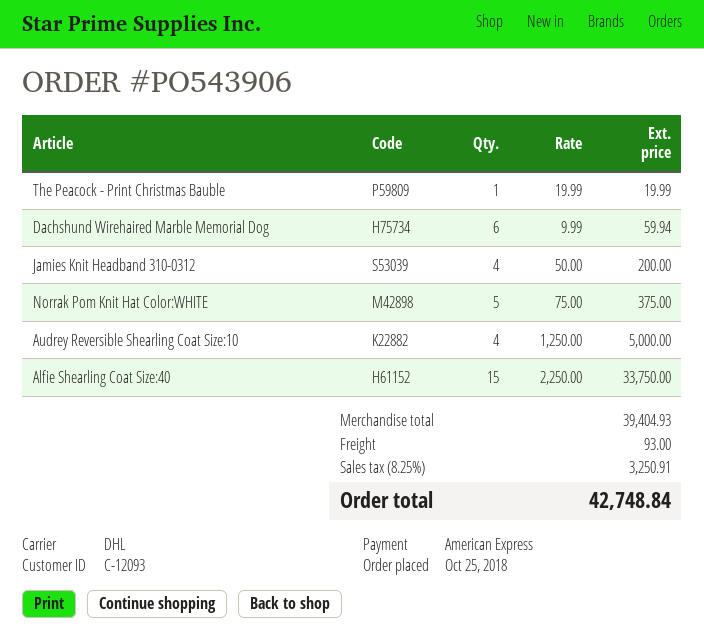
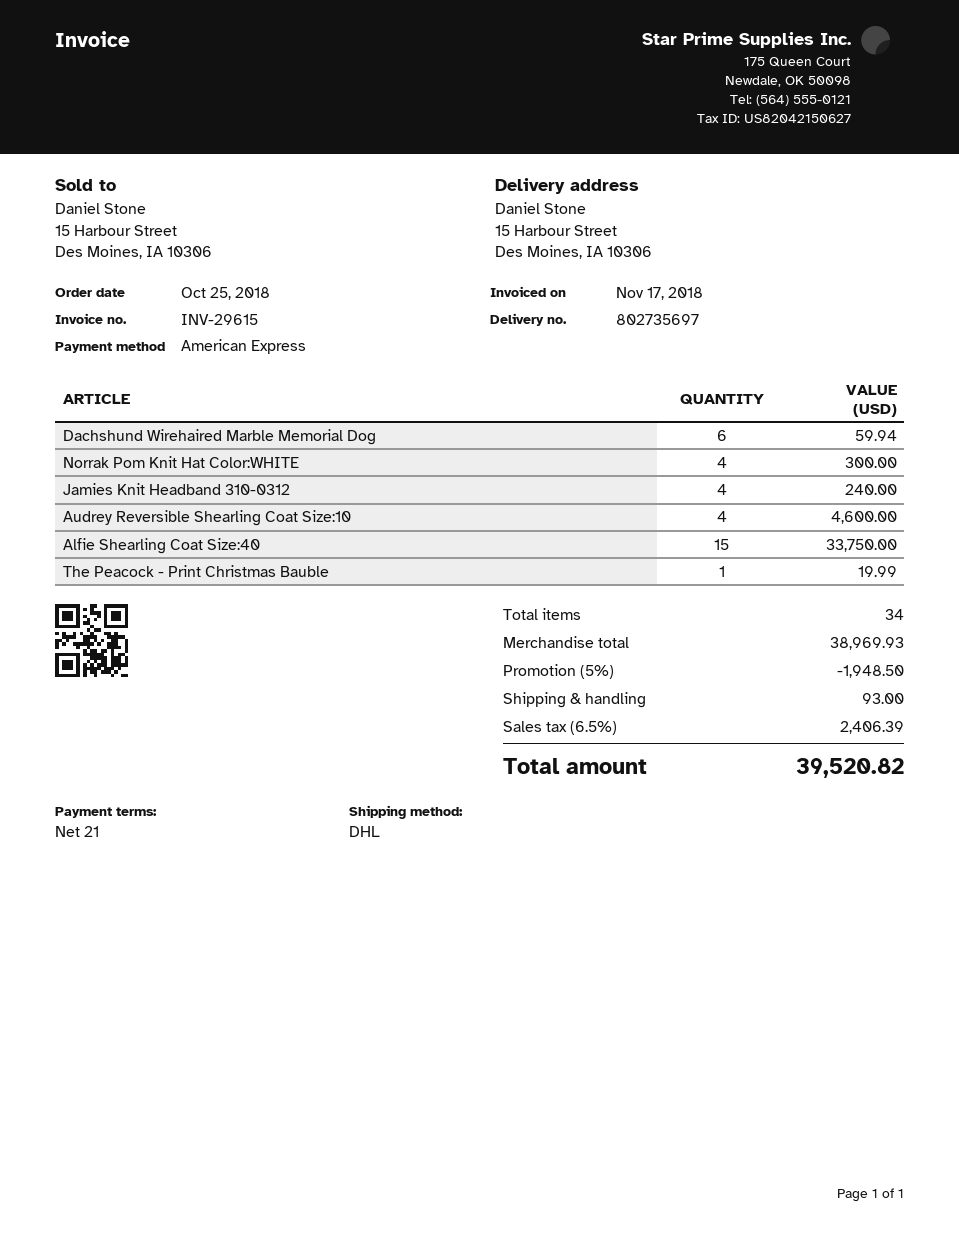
Jamies Knit Headband 310-0312: 4 for 200.00 -> 4 for 240.00
Norrak Pom Knit Hat Color:WHITE: 5 for 375.00 -> 4 for 300.00
Audrey Reversible Shearling Coat Size:10: 4 for 5000.00 -> 4 for 4600.00
subtotal: 39404.93 -> 38969.93
discount: none -> 5% = 1948.50
tax: 8.25% = 3250.91 -> 6.5% = 2406.39
total: 42748.84 -> 39520.82

